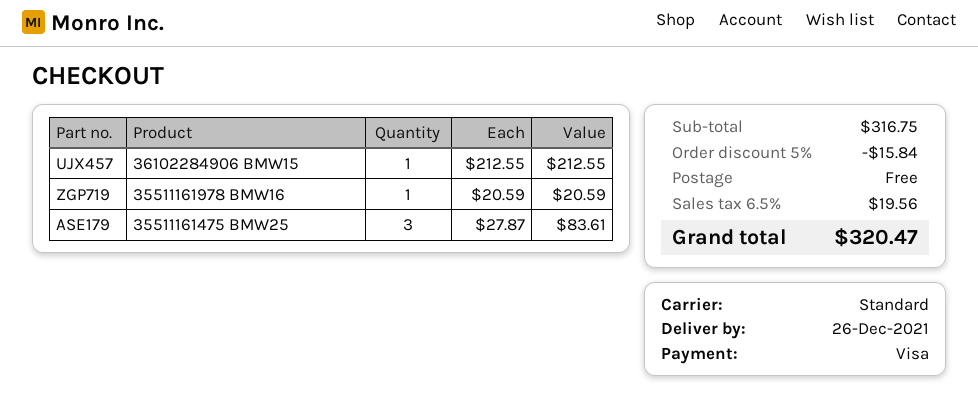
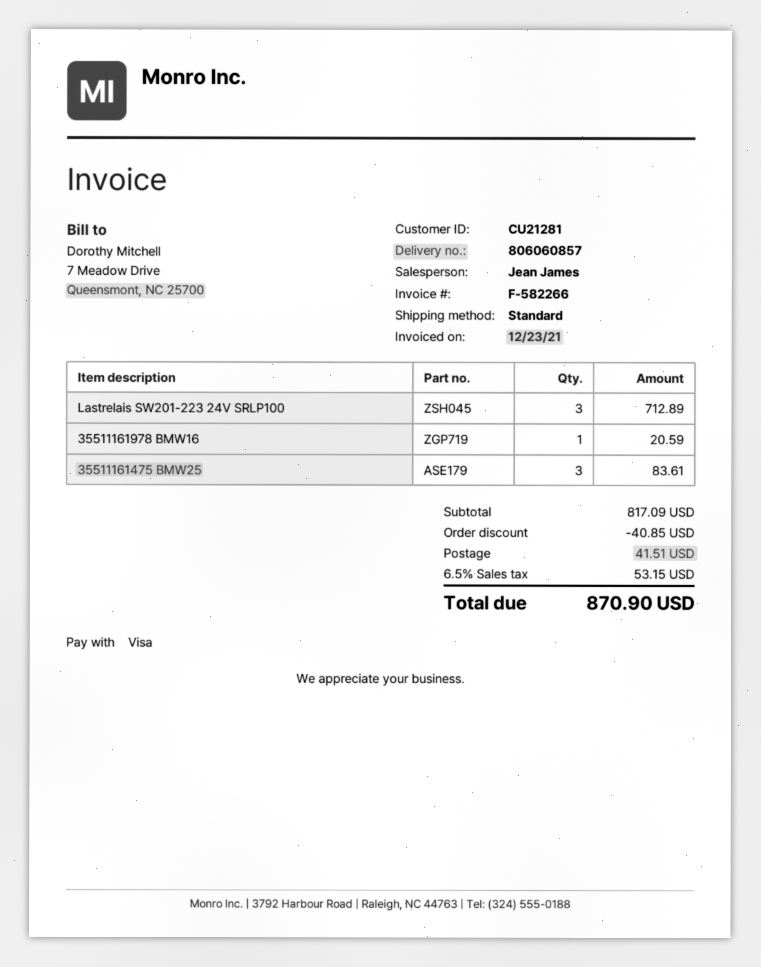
36102284906 BMW15: 1 for 212.55 -> none
Lastrelais SW201-223 24V SRLP100: none -> 3 for 712.89
subtotal: 316.75 -> 817.09
discount: 15.84 -> 40.85
shipping: 0.00 -> 41.51
tax: 6.5% = 19.56 -> 6.5% = 53.15
total: 320.47 -> 870.90

